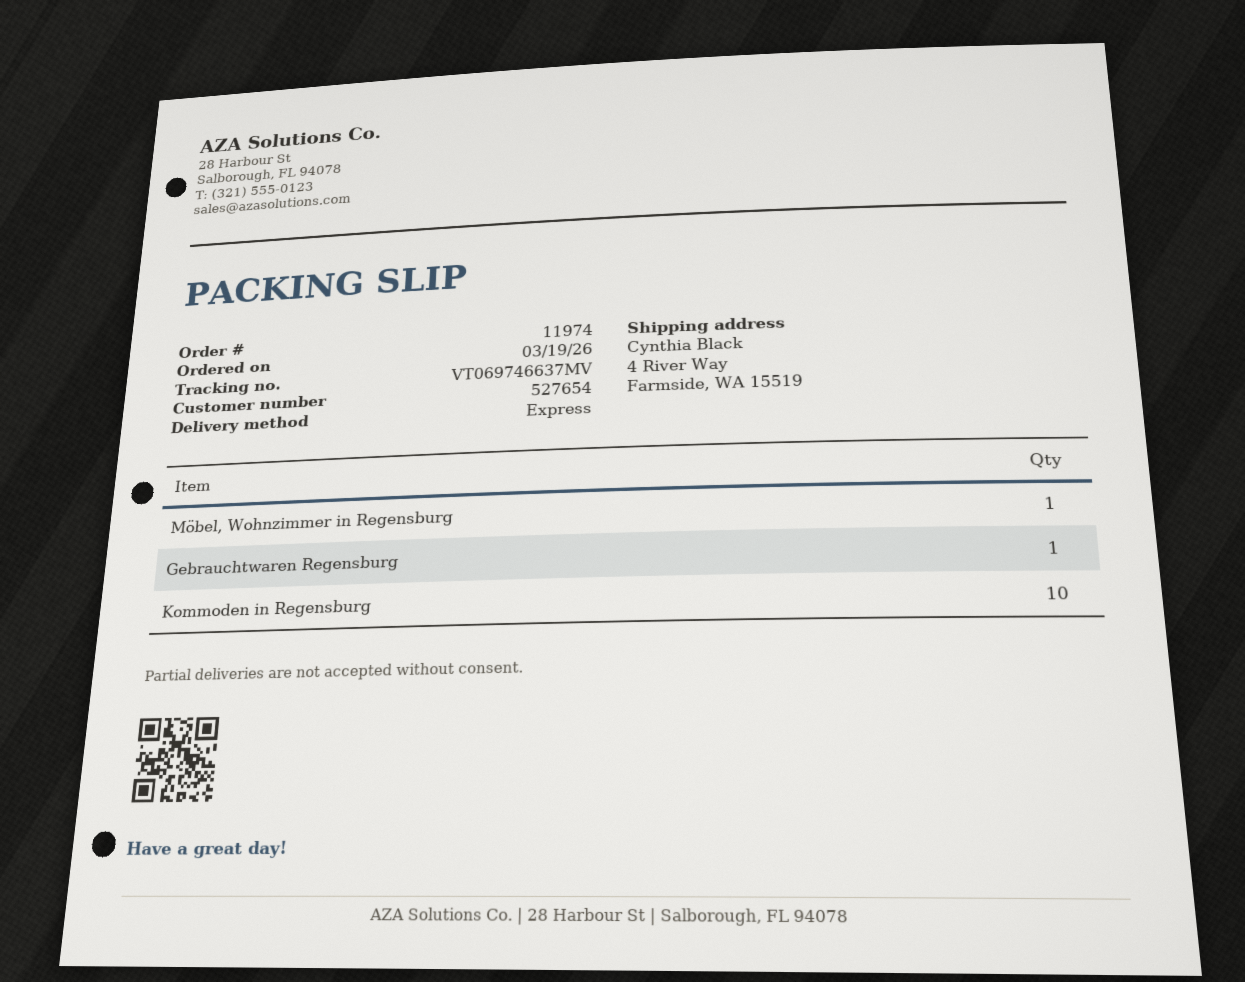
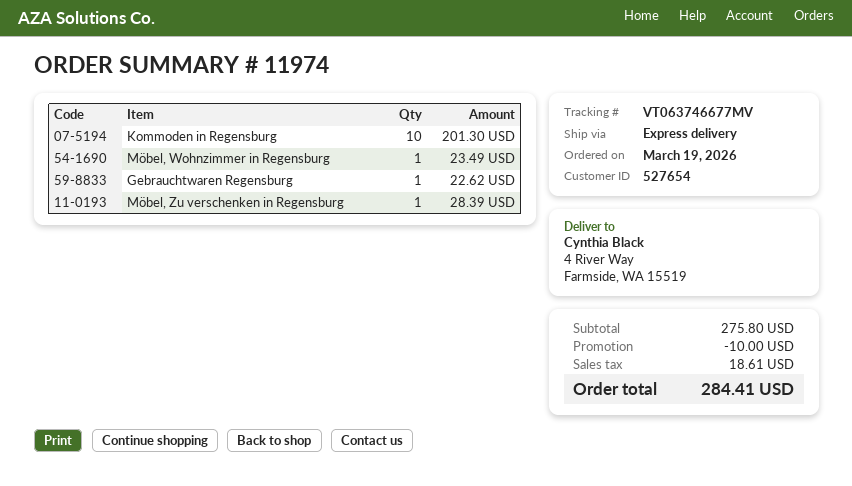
tracking number: VT069746637MV -> VT063746677MV
Möbel, Zu verschenken in Regensburg: none -> 1

